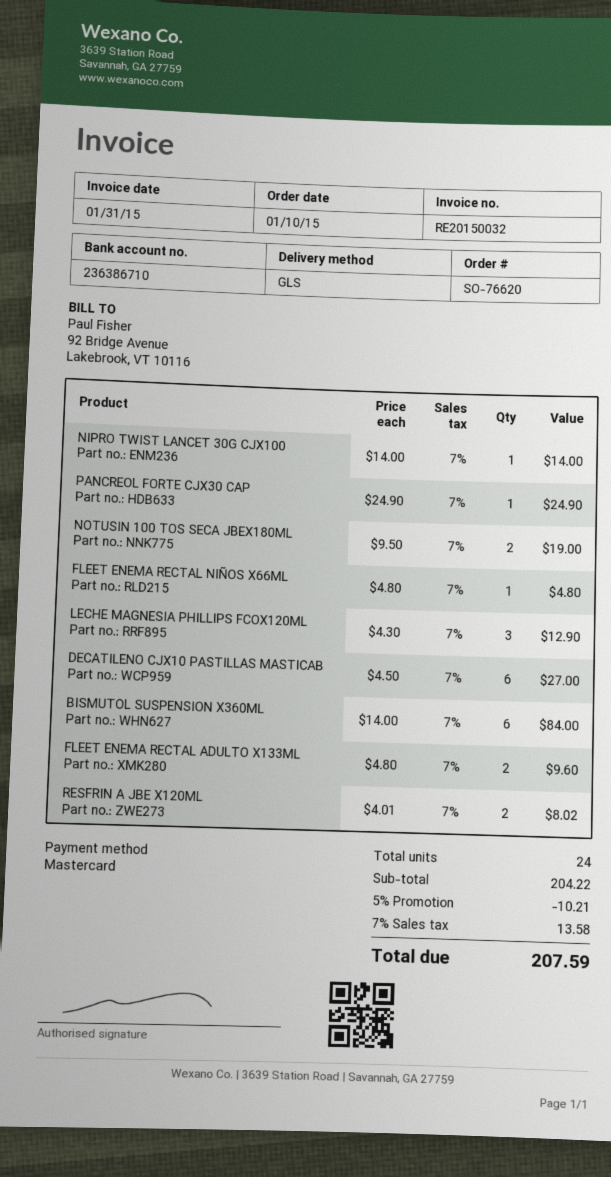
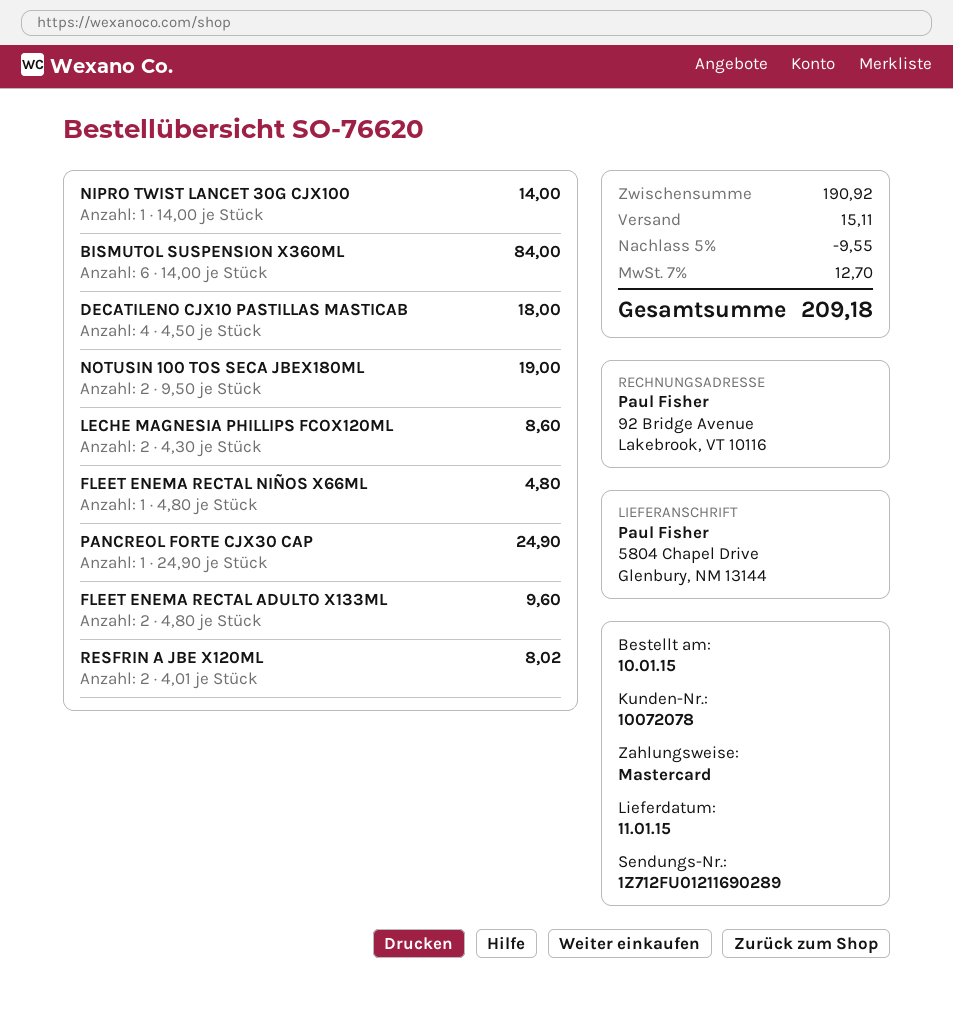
LECHE MAGNESIA PHILLIPS FCOX120ML: 3 x 4.30 = 12.90 -> 2 x 4.30 = 8.60
DECATILENO CJX10 PASTILLAS MASTICAB: 6 x 4.50 = 27.00 -> 4 x 4.50 = 18.00
subtotal: 204.22 -> 190.92
discount: 5% = 10.21 -> 5% = 9.55
shipping: none -> 15.11
tax: 7% = 13.58 -> 7% = 12.70
total: 207.59 -> 209.18

